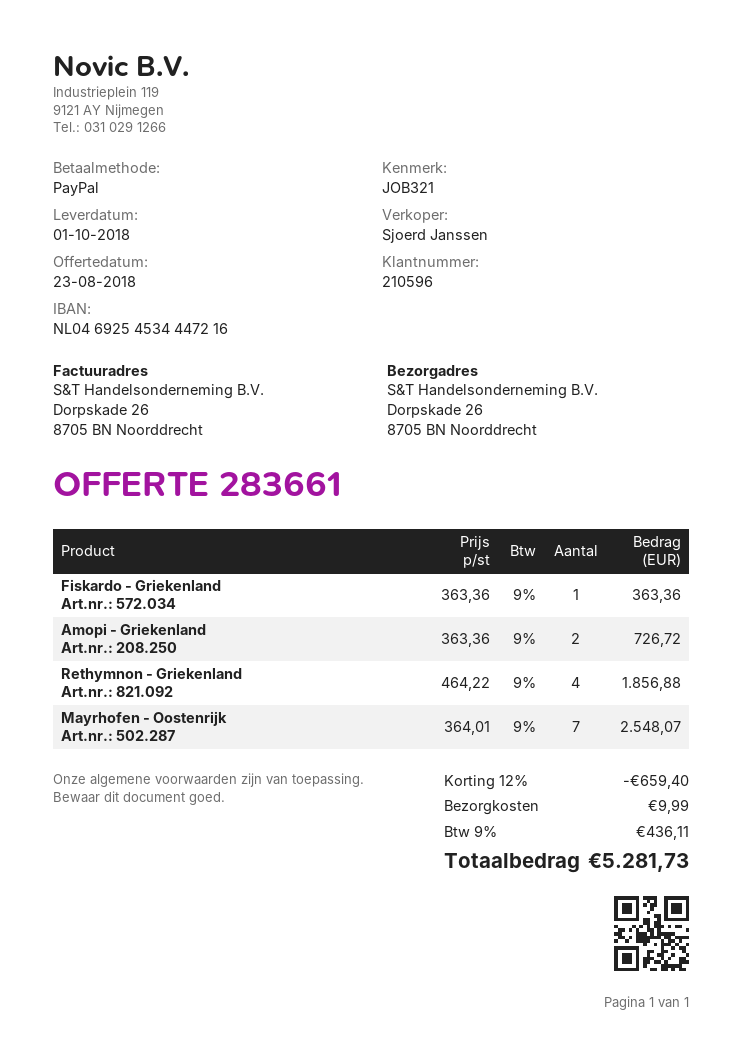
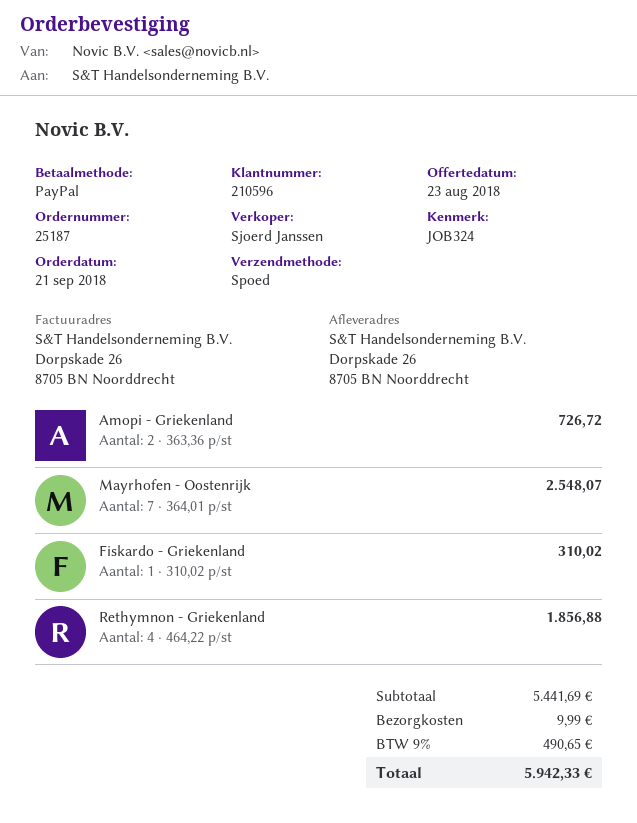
reference: JOB321 -> JOB324
Fiskardo - Griekenland: 1 x 363.36 = 363.36 -> 1 x 310.02 = 310.02
discount: 12% = 659.40 -> none
tax: 9% = 436.11 -> 9% = 490.65
total: 5281.73 -> 5942.33

